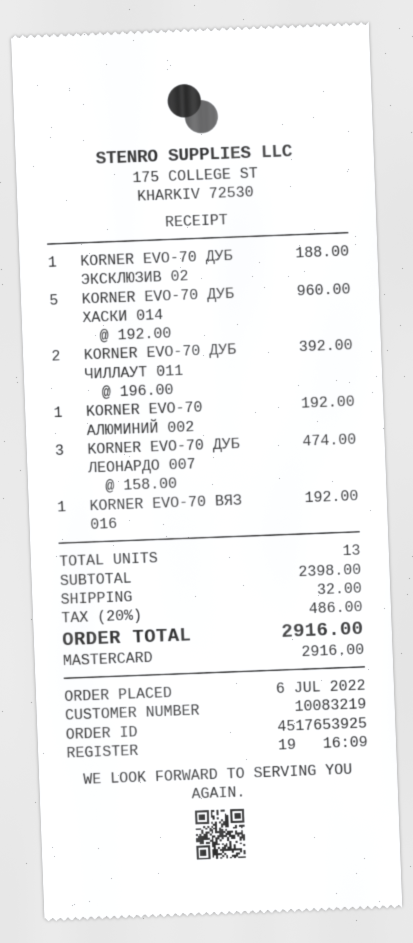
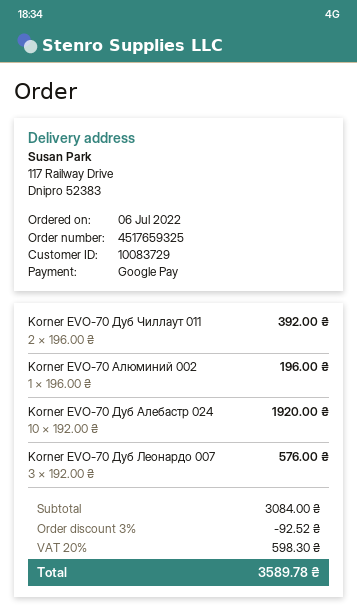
order number: 4517653925 -> 4517659325
customer number: 10083219 -> 10083729
payment method: Mastercard -> Google Pay
KORNER EVO-70 ДУБ ЭКСКЛЮЗИВ 02: 1 x 188.00 = 188.00 -> none
KORNER EVO-70 ДУБ ХАСКИ 014: 5 x 192.00 = 960.00 -> none
KORNER EVO-70 АЛЮМИНИЙ 002: 1 x 192.00 = 192.00 -> 1 x 196.00 = 196.00
KORNER EVO-70 ДУБ ЛЕОНАРДО 007: 3 x 158.00 = 474.00 -> 3 x 192.00 = 576.00
KORNER EVO-70 ВЯЗ 016: 1 x 192.00 = 192.00 -> none
Korner EVO-70 Дуб Алебастр 024: none -> 10 x 192.00 = 1920.00
subtotal: 2398.00 -> 3084.00
discount: none -> 3% = 92.52
shipping: 32.00 -> none
tax: 20% = 486.00 -> 20% = 598.30
total: 2916.00 -> 3589.78

